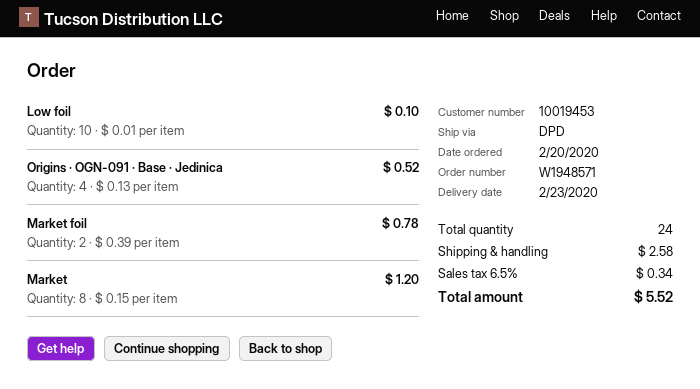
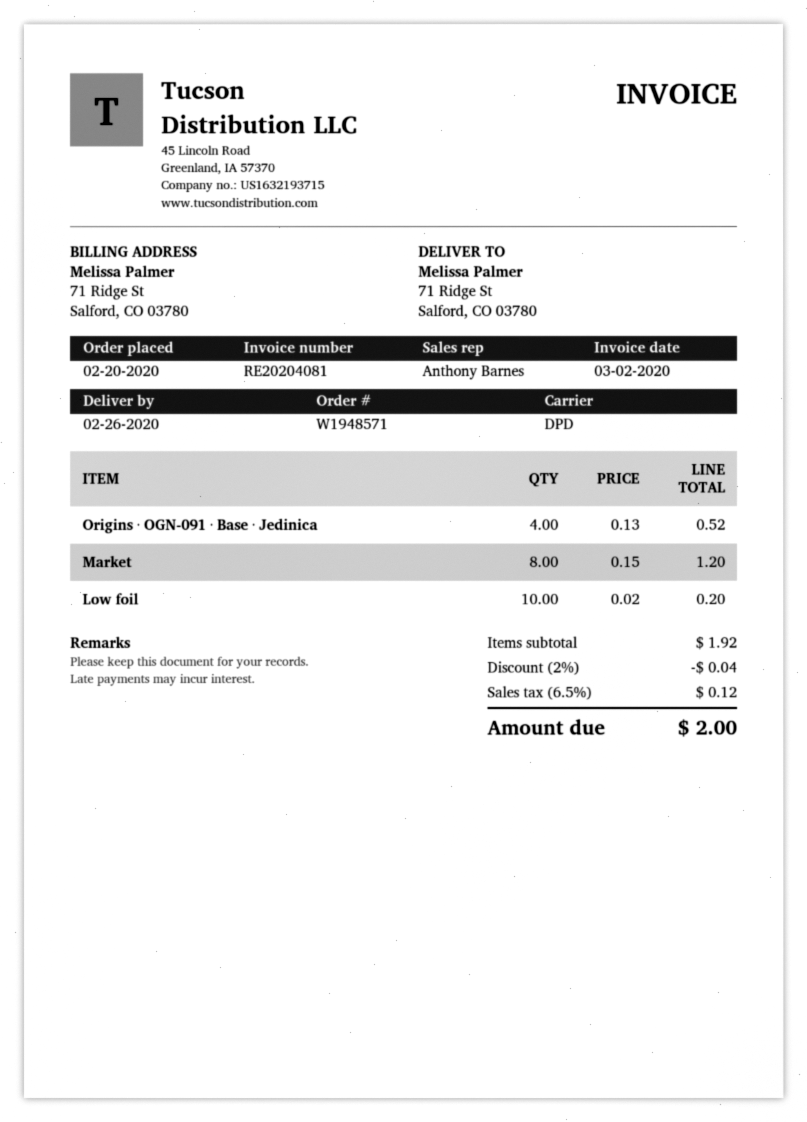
delivery date: 2020-02-23 -> 2020-02-26
Low foil: 10 x 0.01 = 0.10 -> 10 x 0.02 = 0.20
Market foil: 2 x 0.39 = 0.78 -> none
discount: none -> 2% = 0.04
shipping: 2.58 -> none
tax: 6.5% = 0.34 -> 6.5% = 0.12
total: 5.52 -> 2.00

